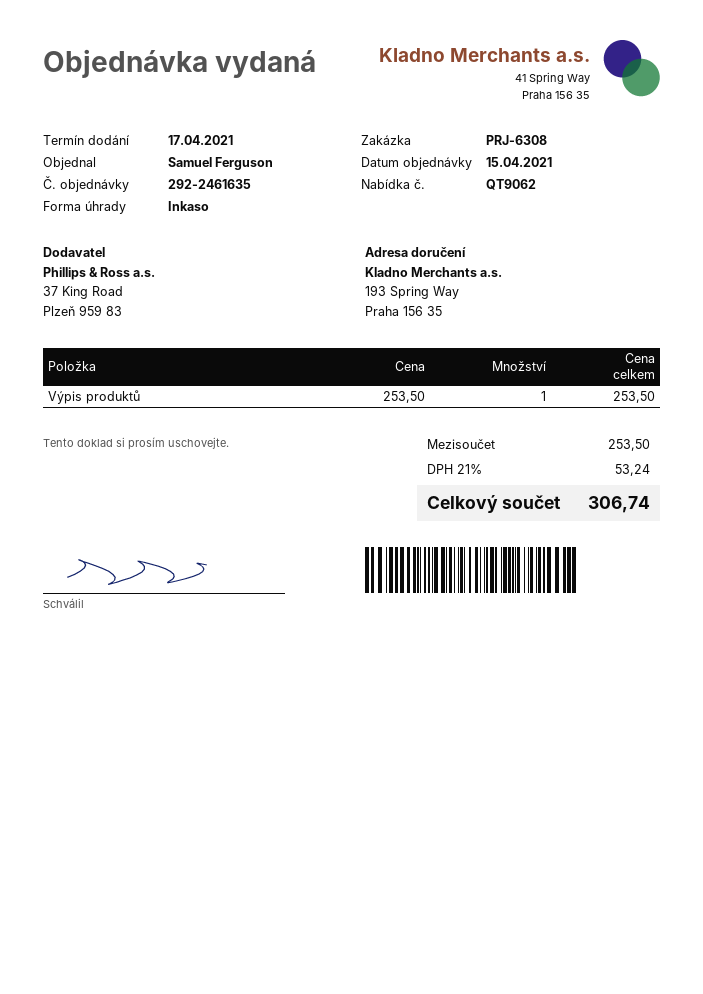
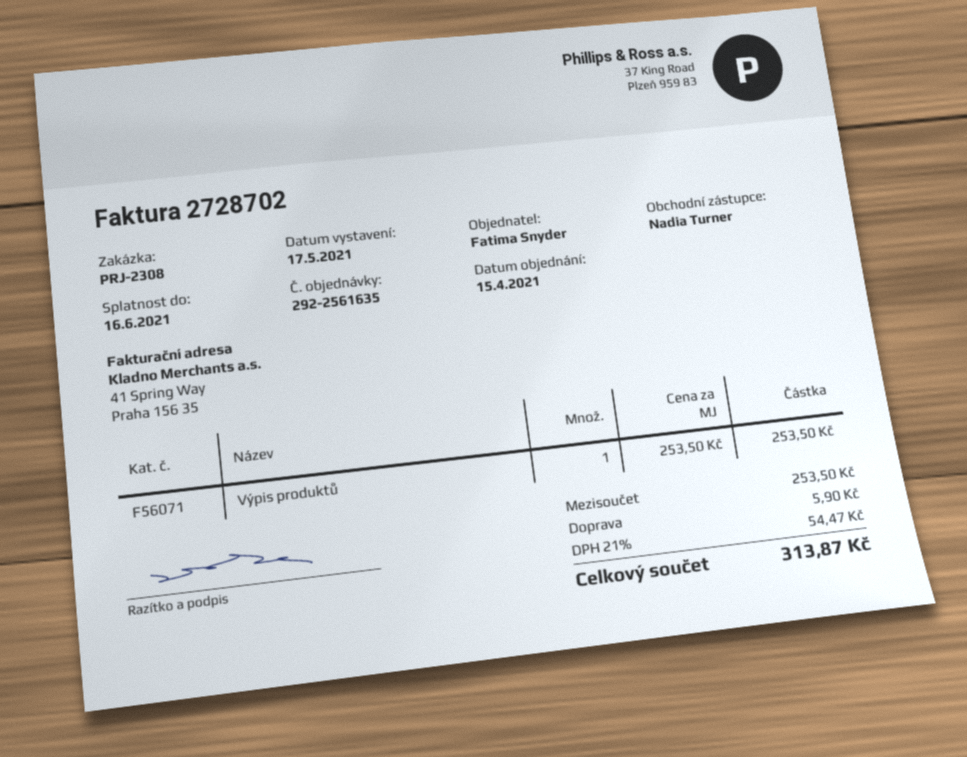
order number: 292-2461635 -> 292-2561635
reference: PRJ-6308 -> PRJ-2308
ordered by: Samuel Ferguson -> Fatima Snyder
shipping: none -> 5.90
tax: 21% = 53.24 -> 21% = 54.47
total: 306.74 -> 313.87

